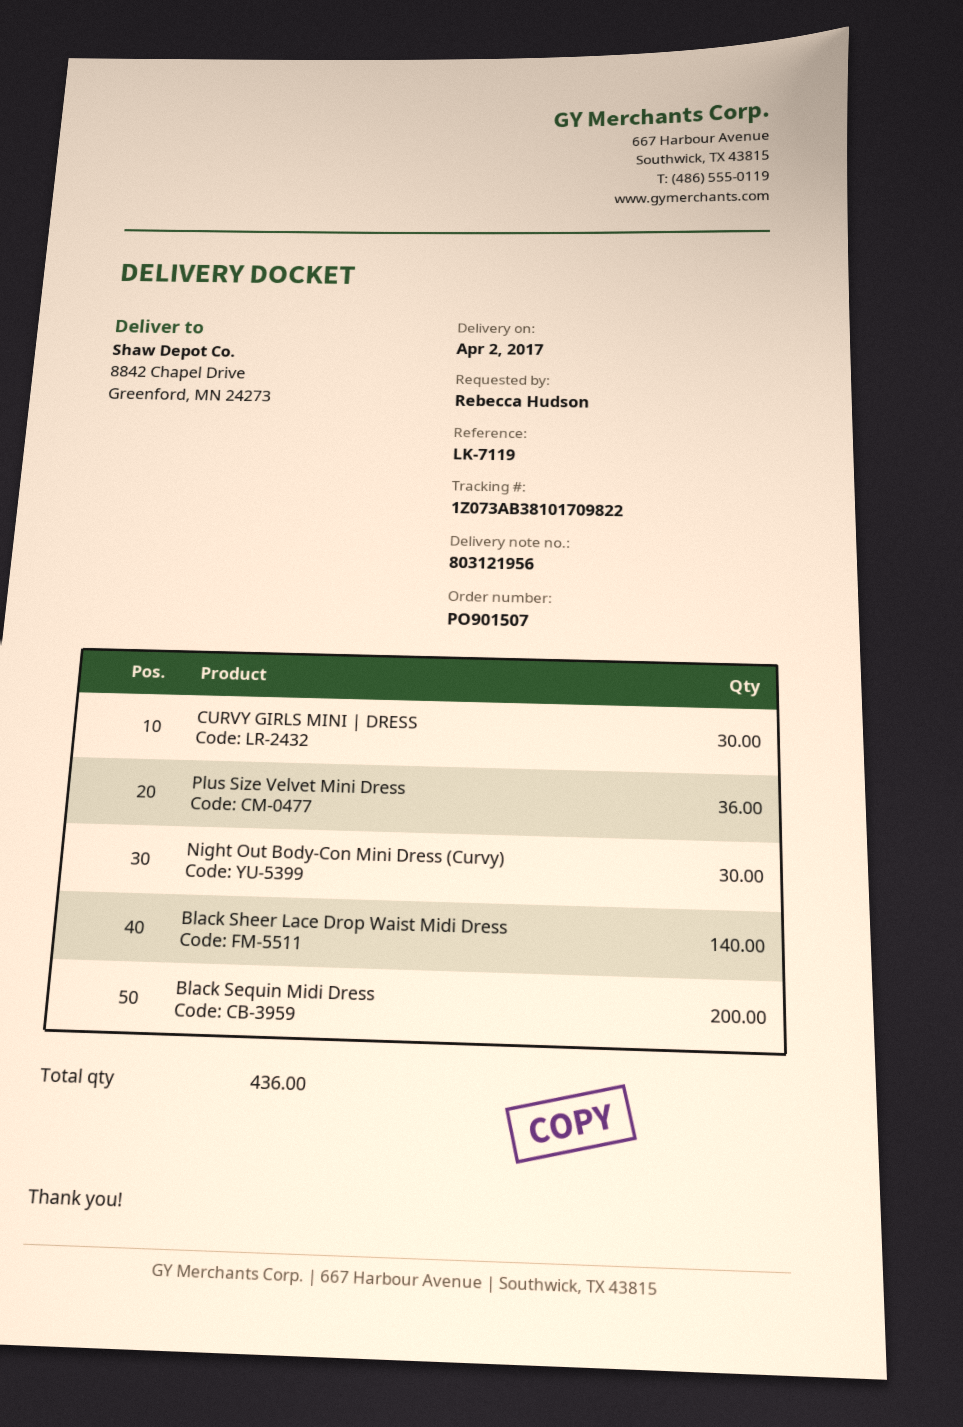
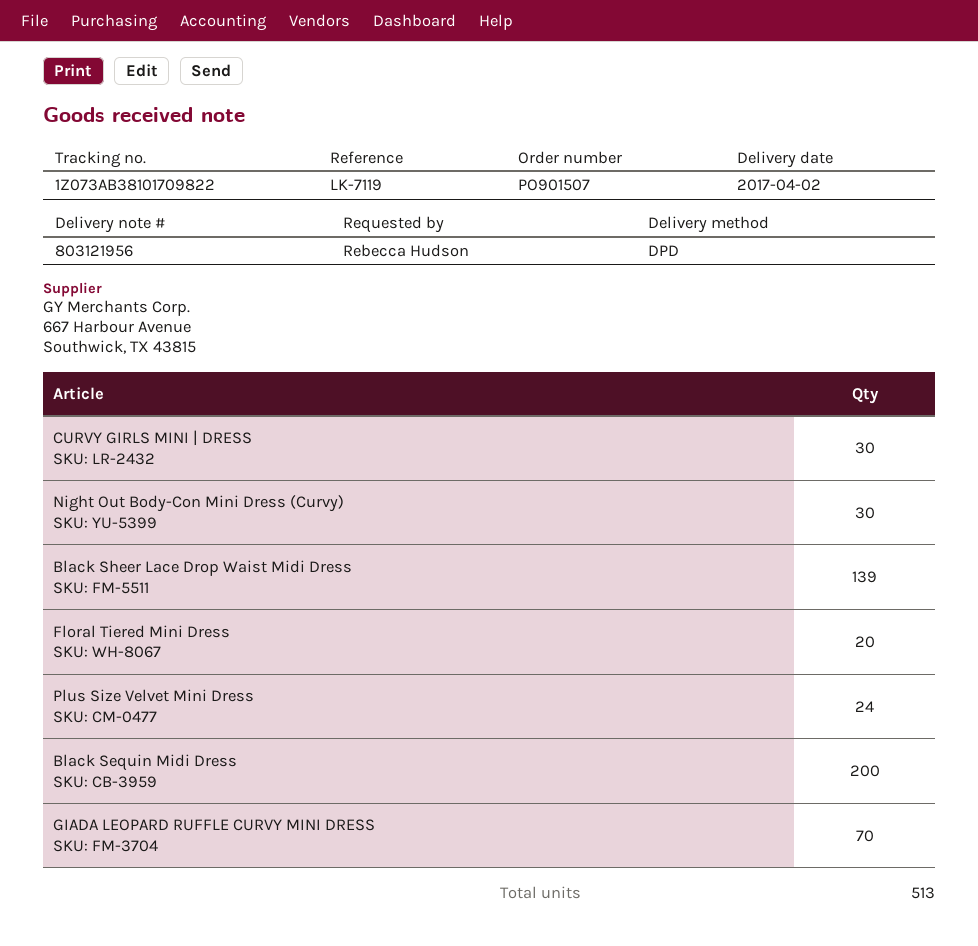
Plus Size Velvet Mini Dress: 36 -> 24
Black Sheer Lace Drop Waist Midi Dress: 140 -> 139
Floral Tiered Mini Dress: none -> 20
GIADA LEOPARD RUFFLE CURVY MINI DRESS: none -> 70
total quantity: 436 -> 513

